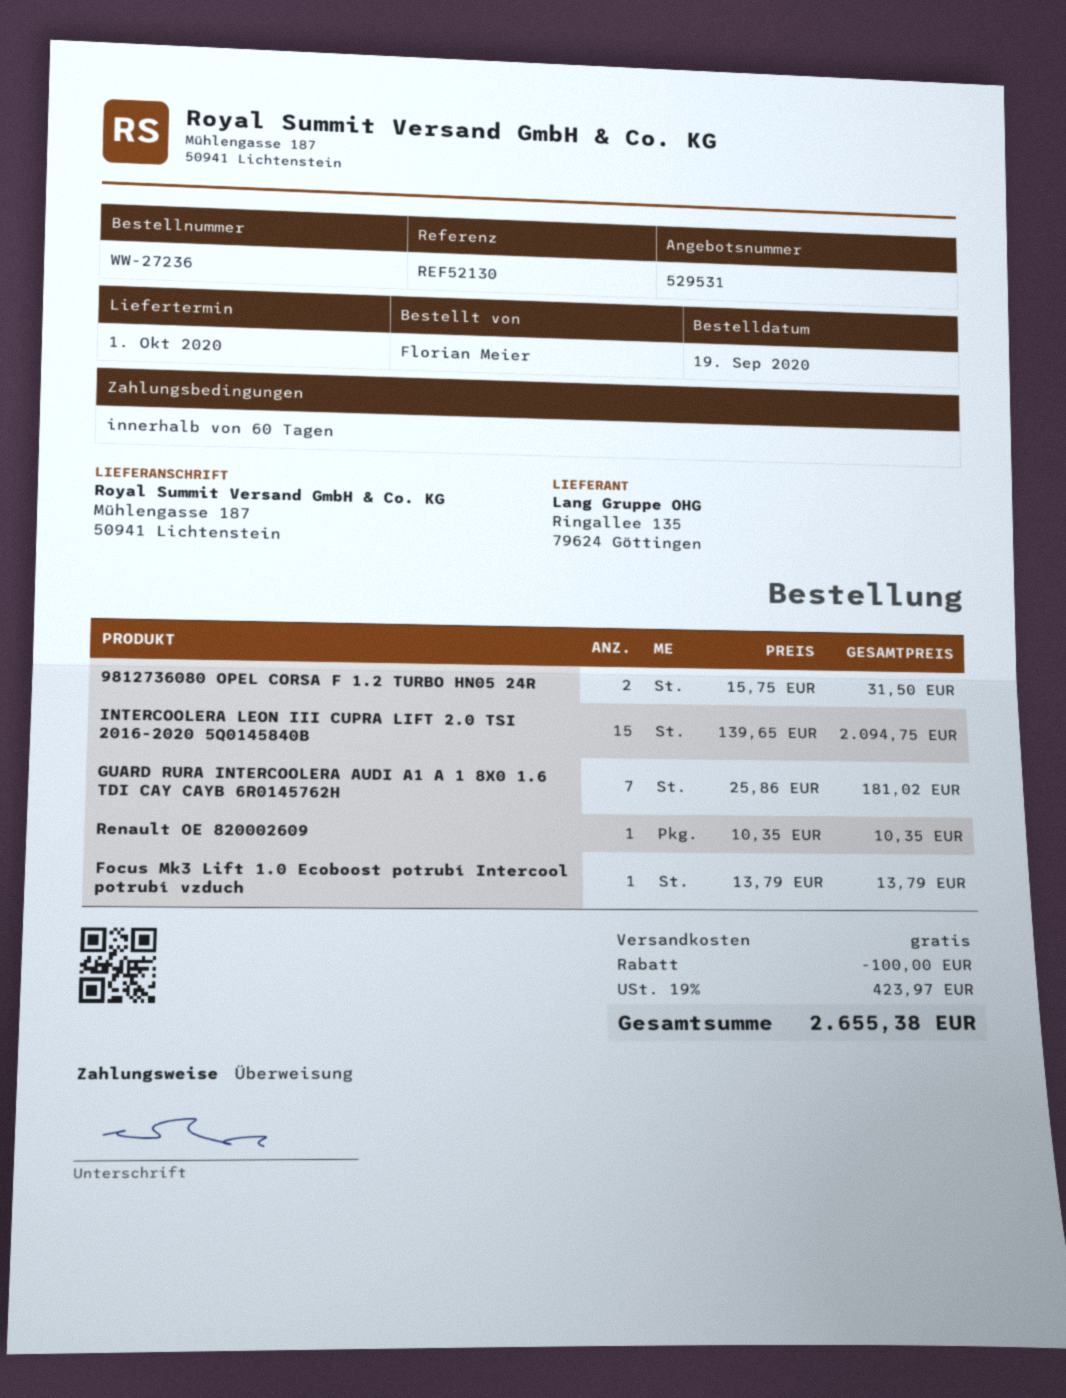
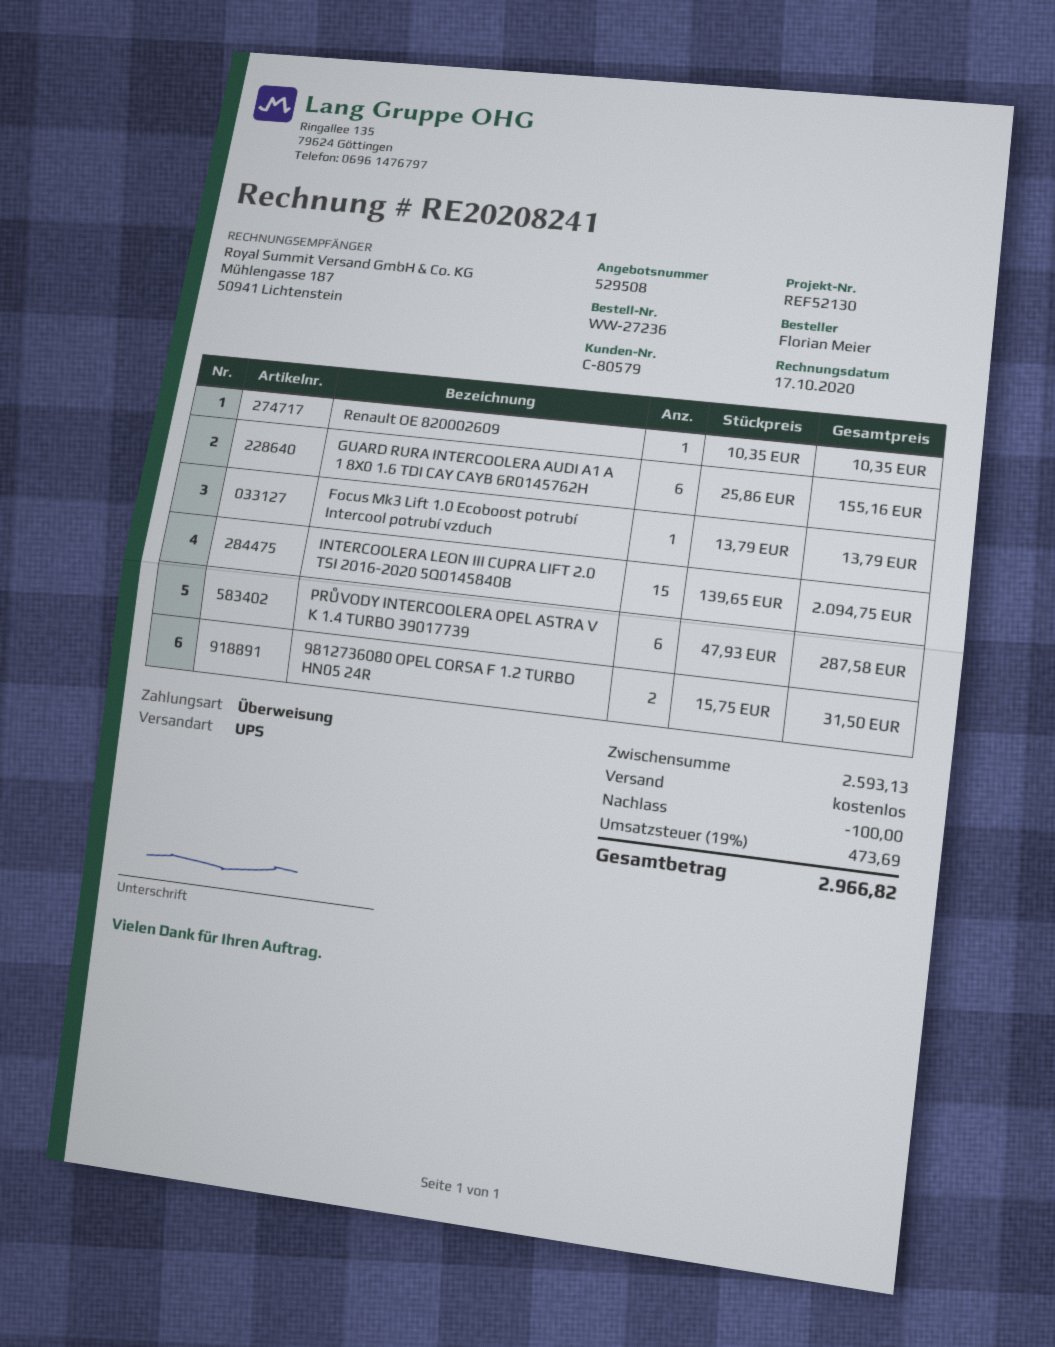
quote number: 529531 -> 529508
GUARD RURA INTERCOOLERA AUDI A1 A 1 8X0 1.6 TDI CAY CAYB 6R0145762H: 7 x 25.86 = 181.02 -> 6 x 25.86 = 155.16
PRŮVODY INTERCOOLERA OPEL ASTRA V K 1.4 TURBO 39017739: none -> 6 x 47.93 = 287.58
tax: 19% = 423.97 -> 19% = 473.69
total: 2655.38 -> 2966.82

